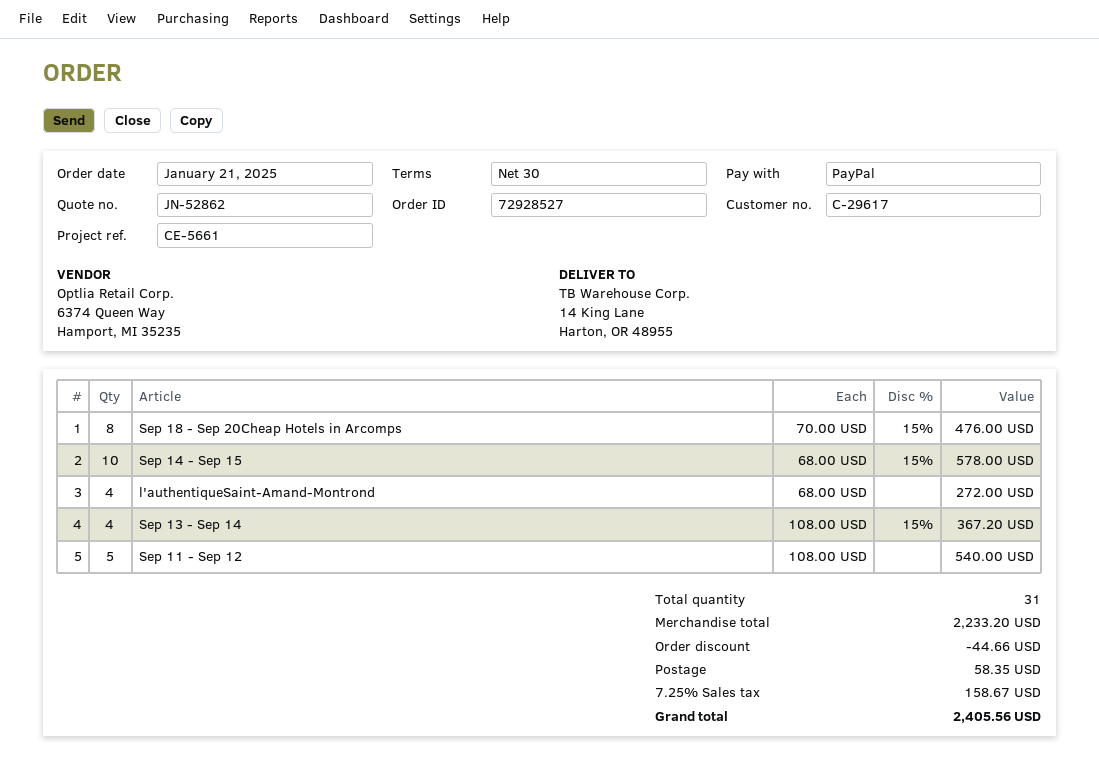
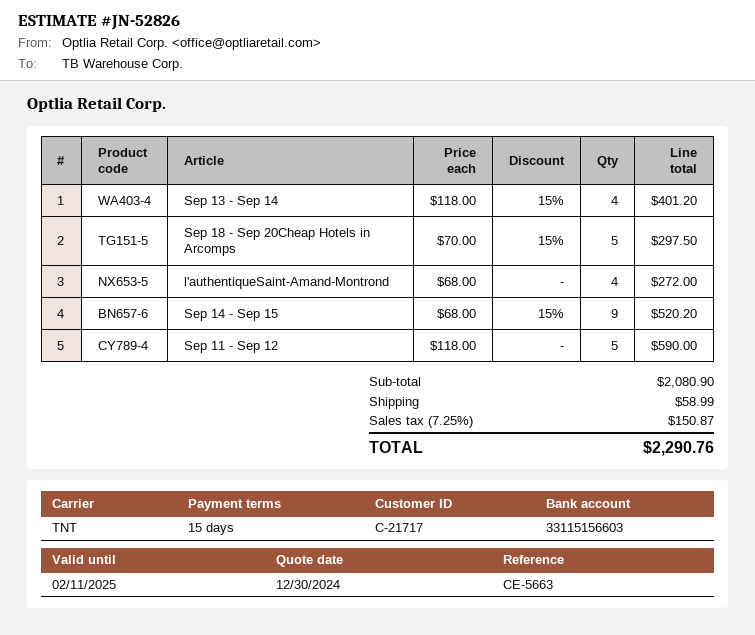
quote number: JN-52862 -> JN-52826
payment terms: 30 days -> 15 days
customer number: C-29617 -> C-21717
reference: CE-5661 -> CE-5663
Sep 18 - Sep 20Cheap Hotels in Arcomps: 8 x 70.00 - 15% = 476.00 -> 5 x 70.00 - 15% = 297.50
Sep 14 - Sep 15: 10 x 68.00 - 15% = 578.00 -> 9 x 68.00 - 15% = 520.20
Sep 13 - Sep 14: 4 x 108.00 - 15% = 367.20 -> 4 x 118.00 - 15% = 401.20
Sep 11 - Sep 12: 5 x 108.00 = 540.00 -> 5 x 118.00 = 590.00
subtotal: 2233.20 -> 2080.90
discount: 44.66 -> none
shipping: 58.35 -> 58.99
tax: 7.25% = 158.67 -> 7.25% = 150.87
total: 2405.56 -> 2290.76

